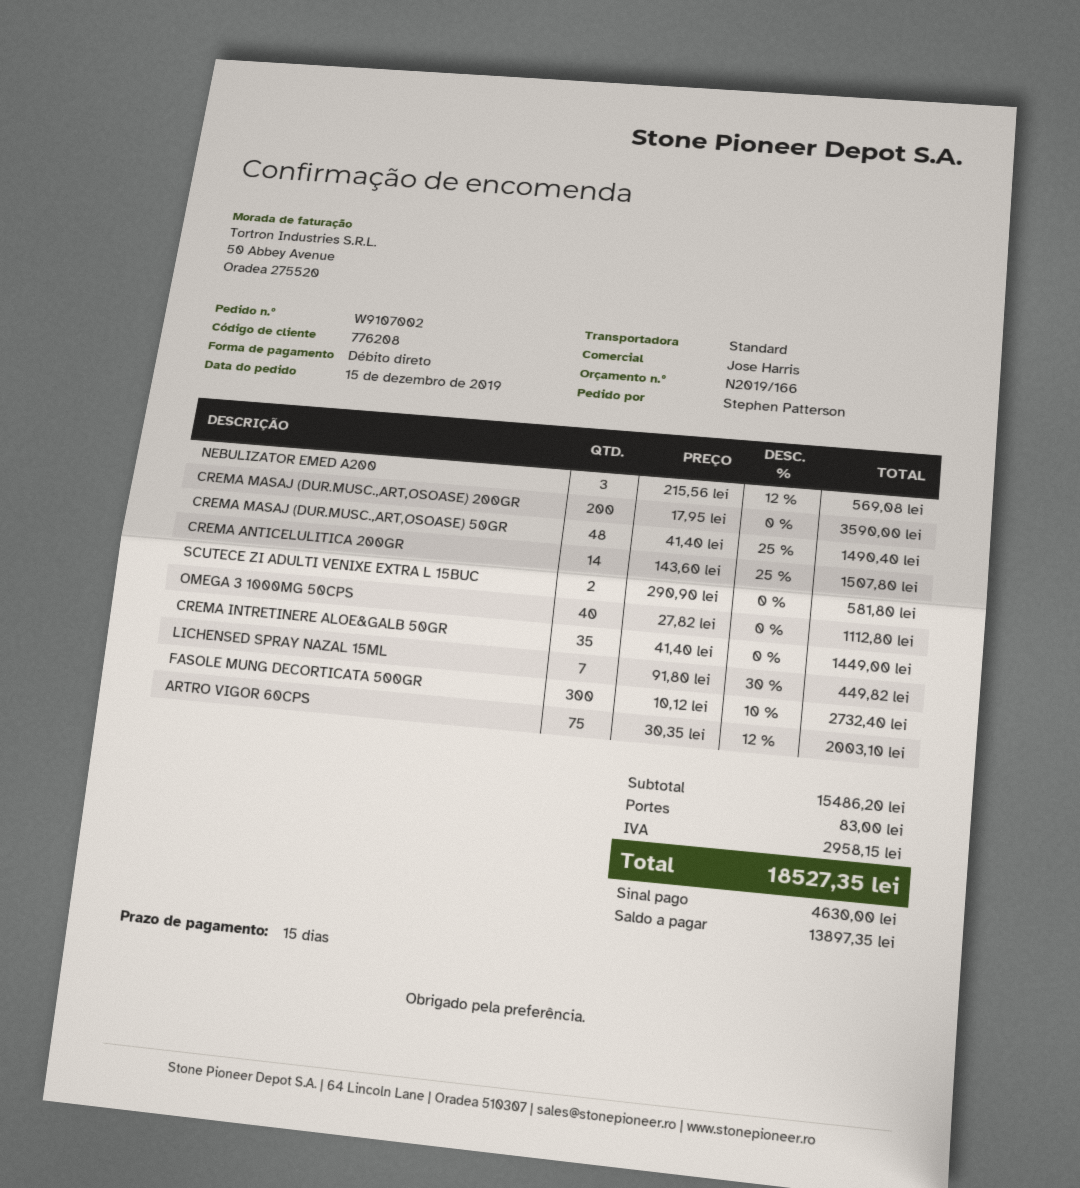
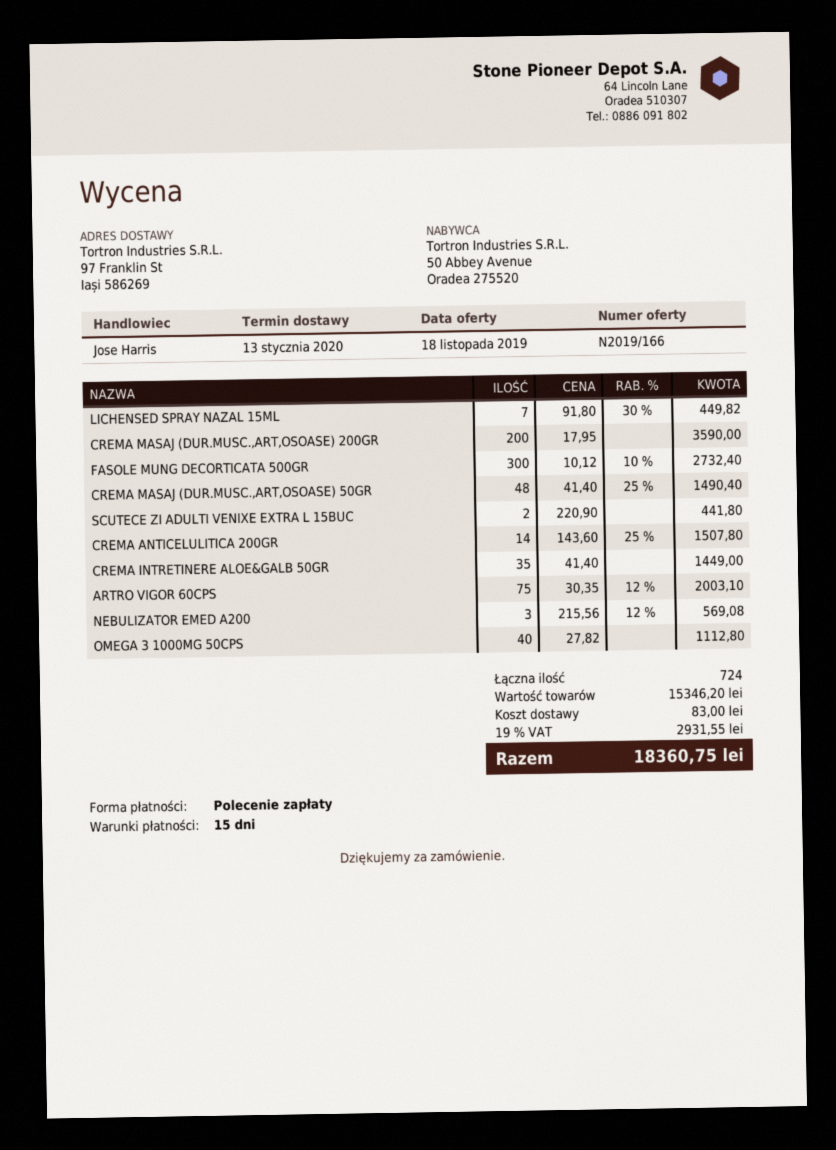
SCUTECE ZI ADULTI VENIXE EXTRA L 15BUC: 2 x 290.90 = 581.80 -> 2 x 220.90 = 441.80
subtotal: 15486.20 -> 15346.20
tax: 2958.15 -> 2931.55
total: 18527.35 -> 18360.75

